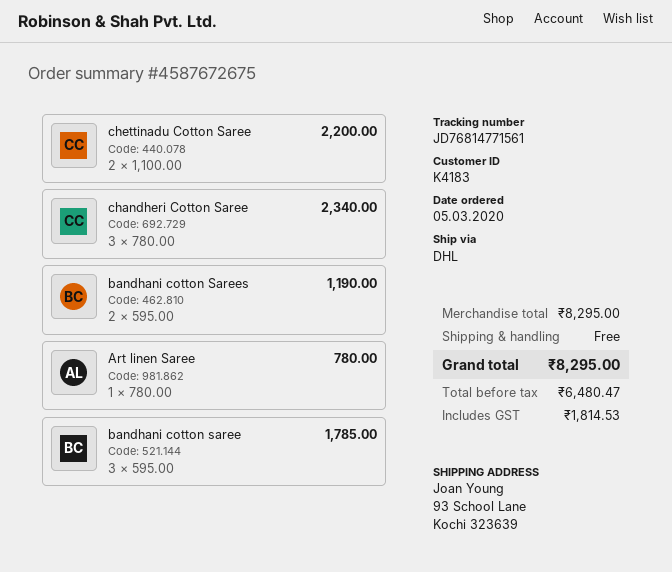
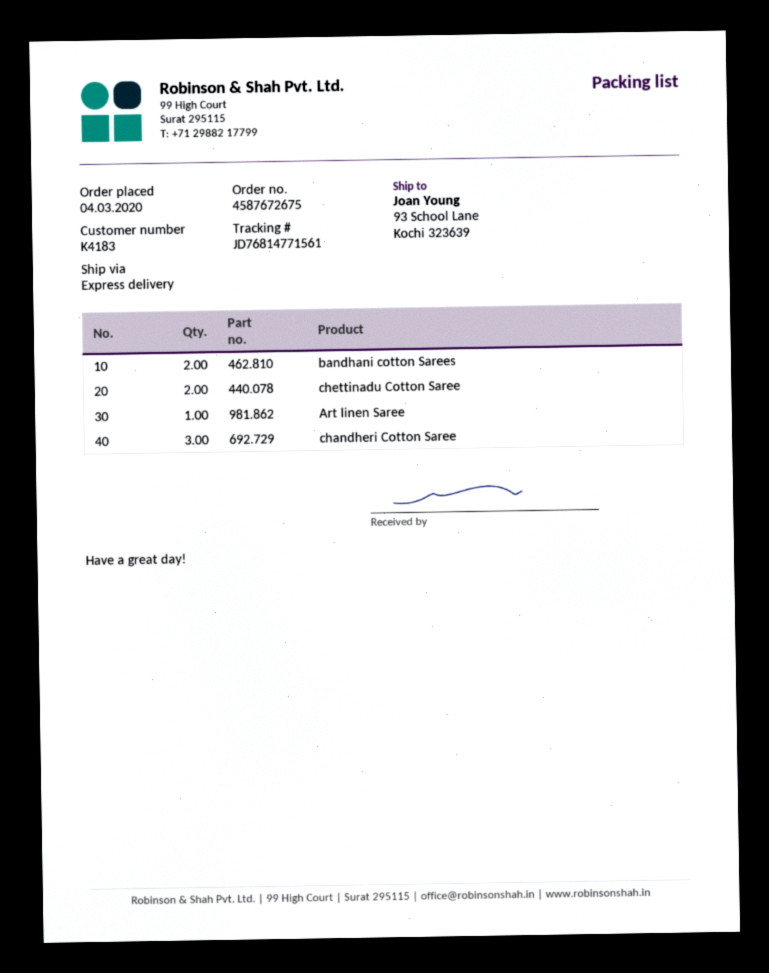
order date: 2020-03-05 -> 2020-03-04
shipping method: DHL -> express
bandhani cotton saree: 3 -> none

